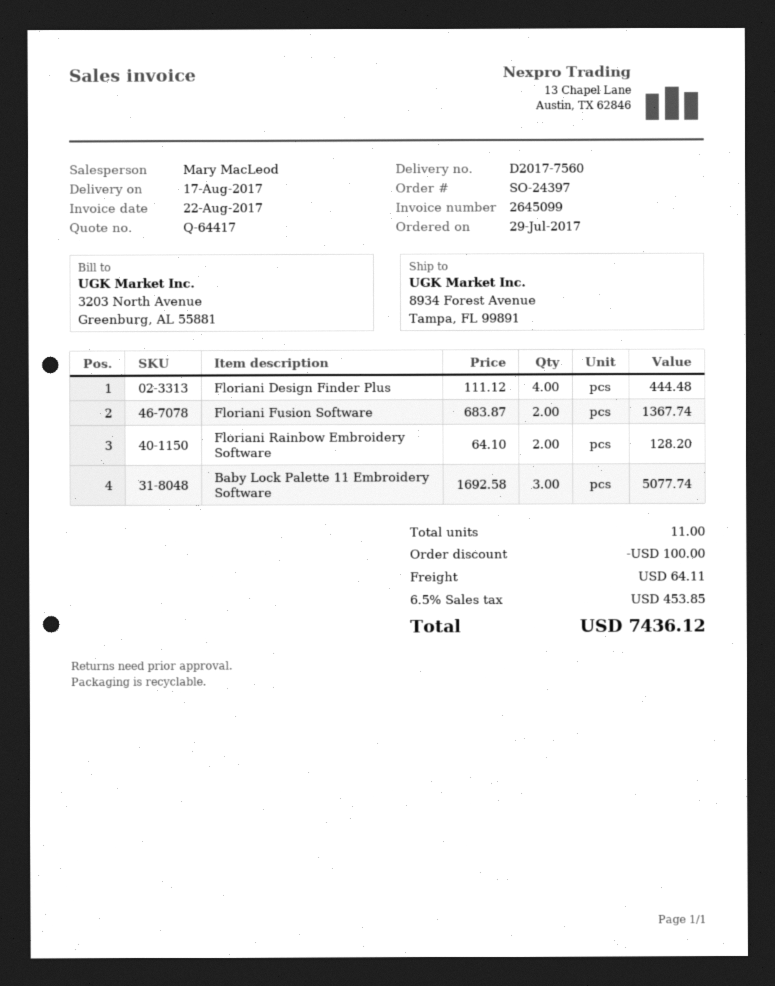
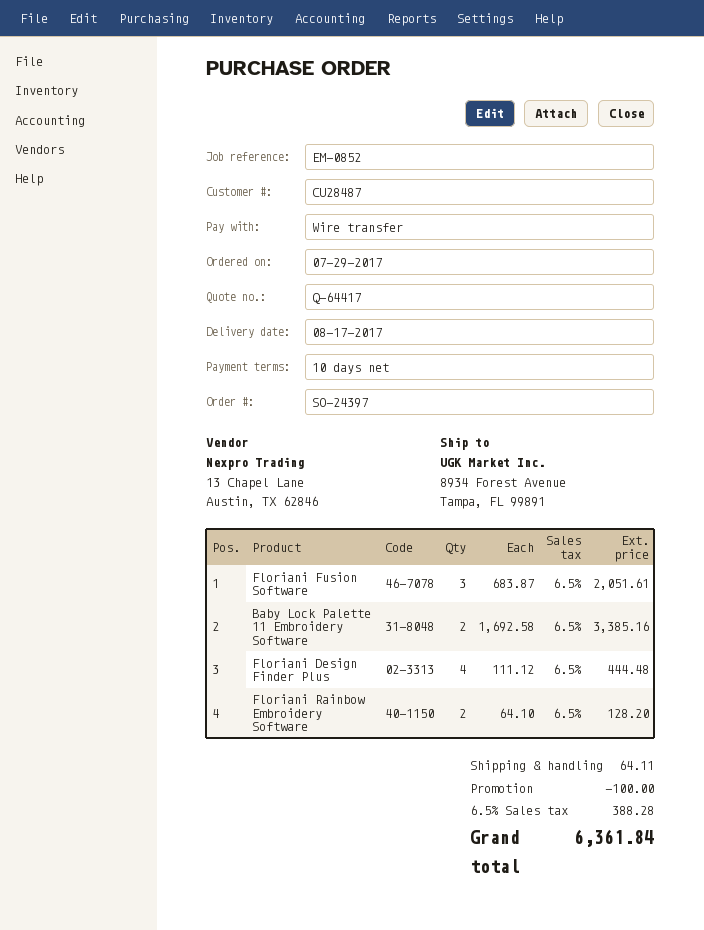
Floriani Fusion Software: 2 x 683.87 = 1367.74 -> 3 x 683.87 = 2051.61
Baby Lock Palette 11 Embroidery Software: 3 x 1692.58 = 5077.74 -> 2 x 1692.58 = 3385.16
tax: 6.5% = 453.85 -> 6.5% = 388.28
total: 7436.12 -> 6361.84

